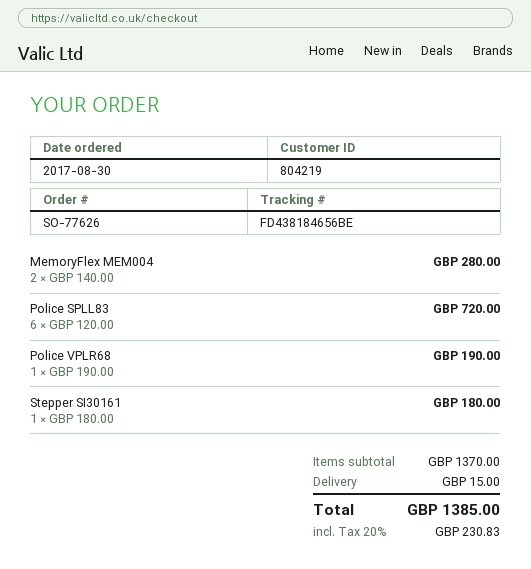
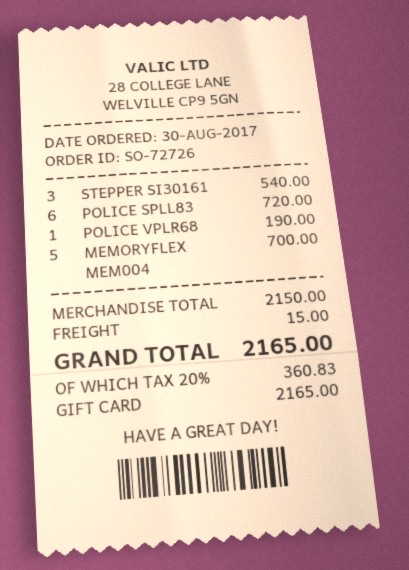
order number: SO-77626 -> SO-72726
MemoryFlex MEM004: 2 for 280.00 -> 5 for 700.00
Stepper SI30161: 1 for 180.00 -> 3 for 540.00
subtotal: 1370.00 -> 2150.00
tax: 20% = 230.83 -> 20% = 360.83
total: 1385.00 -> 2165.00

